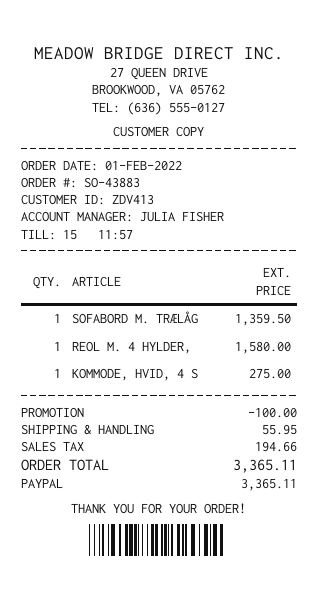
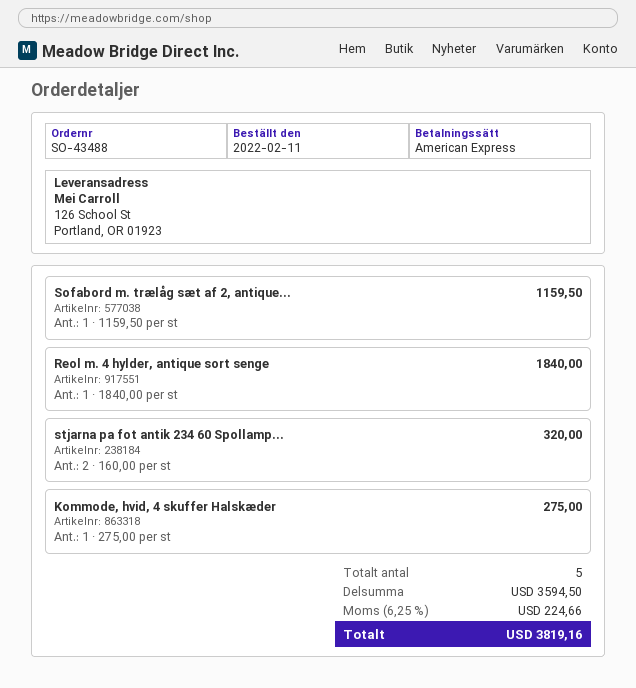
order number: SO-43883 -> SO-43488
order date: 2022-02-01 -> 2022-02-11
payment method: PayPal -> American Express
SOFABORD M. TRÆLÅG: 1 for 1359.50 -> 1 for 1159.50
REOL M. 4 HYLDER,: 1 for 1580.00 -> 1 for 1840.00
stjarna pa fot antik 234 60 Spollamp...: none -> 2 for 320.00
discount: 100.00 -> none
shipping: 55.95 -> none
tax: 194.66 -> 224.66
total: 3365.11 -> 3819.16

